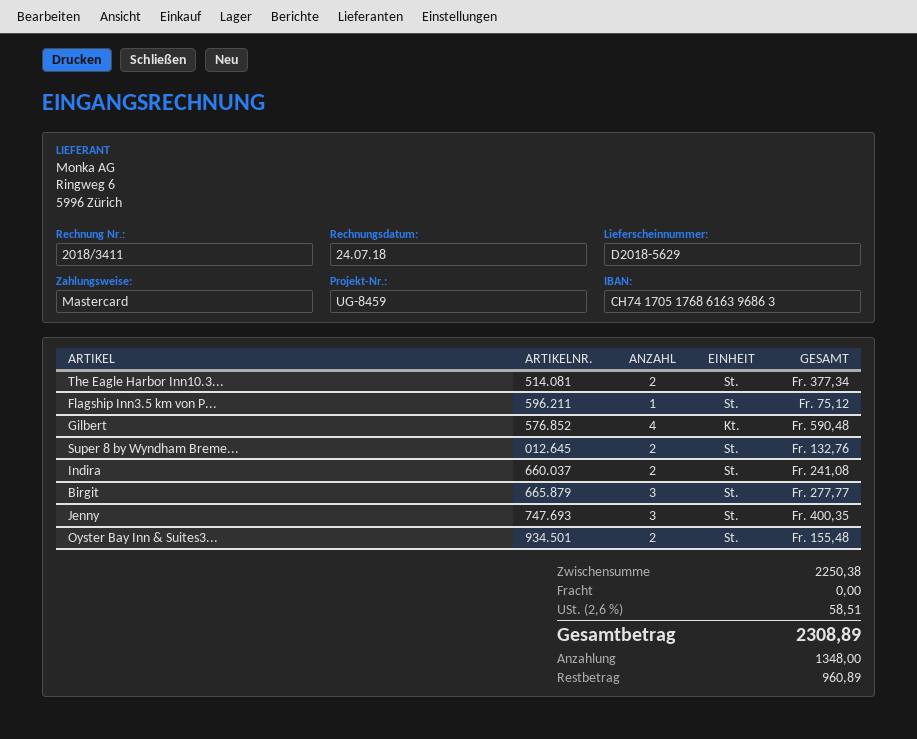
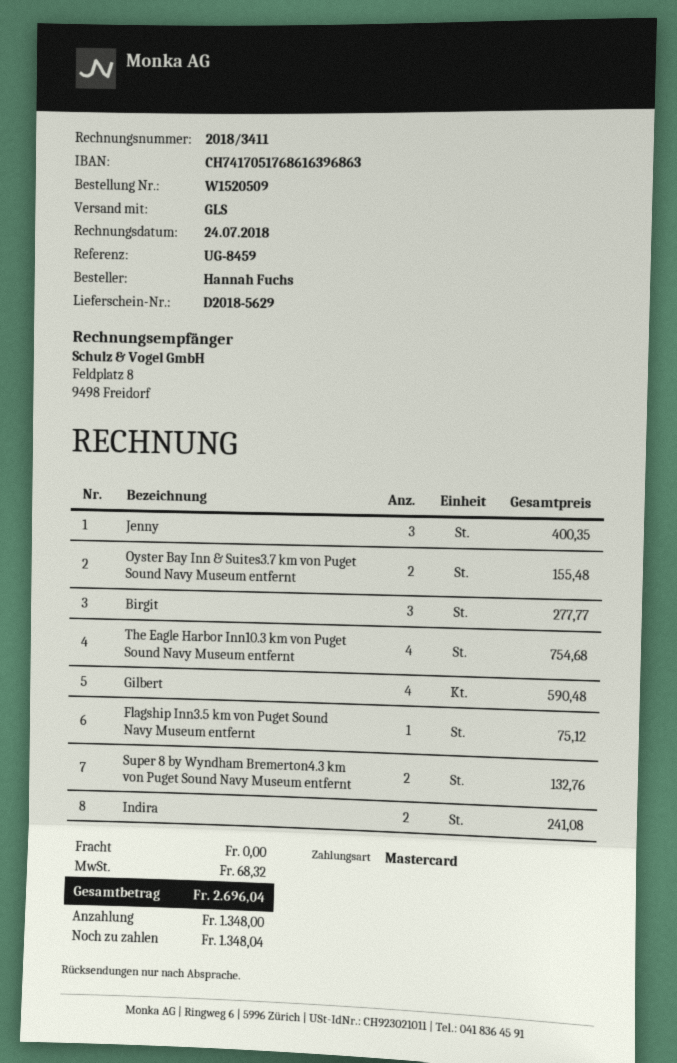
The Eagle Harbor Inn10.3...: 2 for 377.34 -> 4 for 754.68
tax: 58.51 -> 68.32
total: 2308.89 -> 2696.04
balance: 960.89 -> 1348.04

